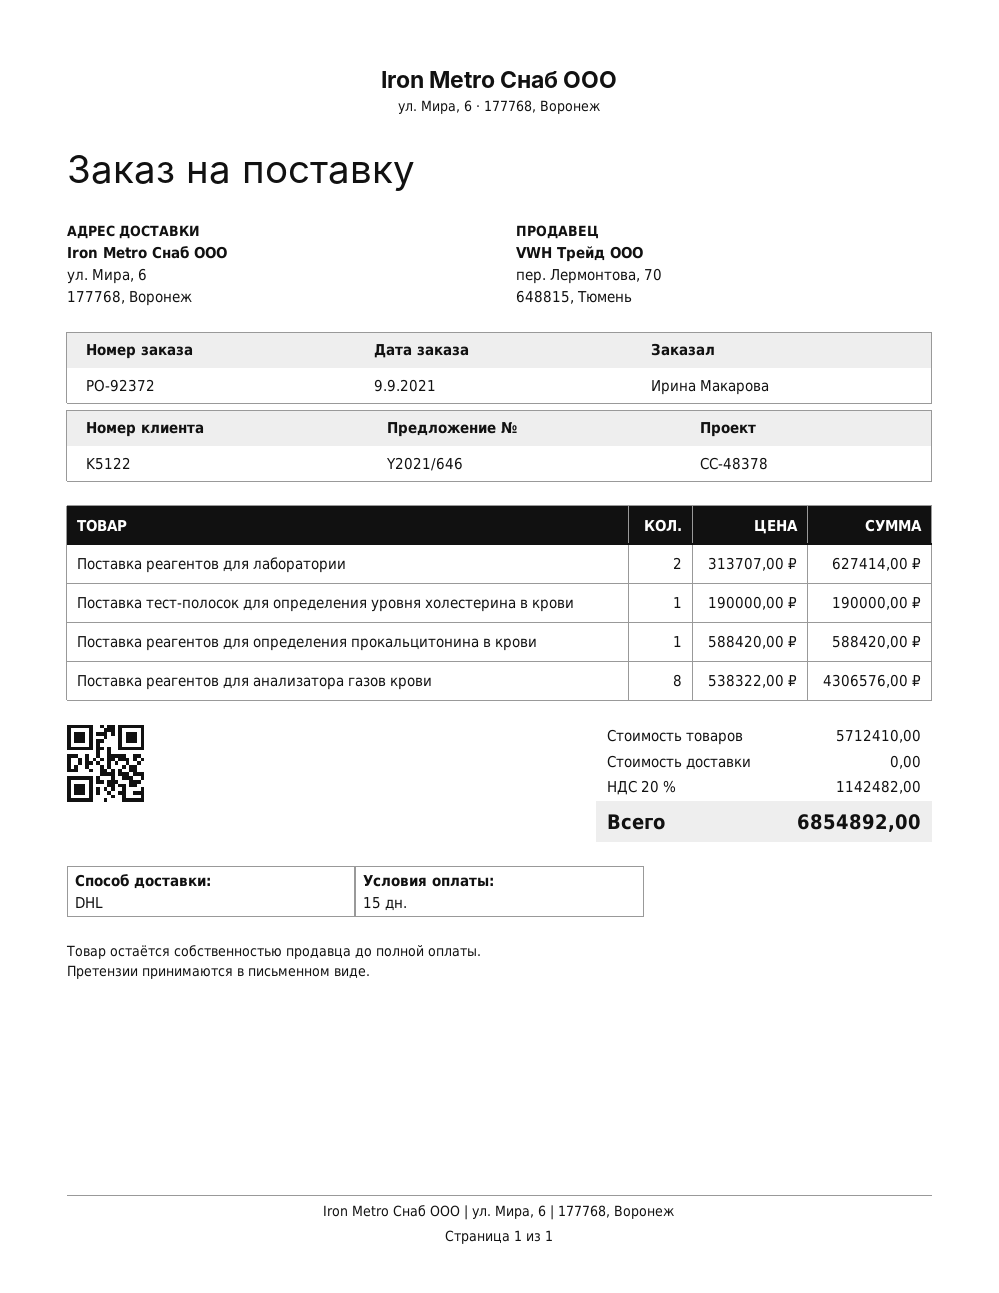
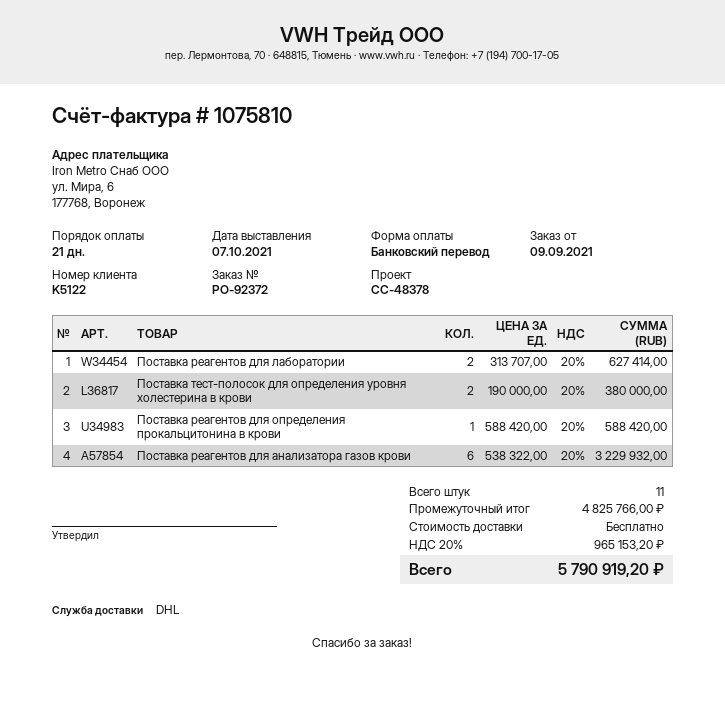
payment terms: 15 days -> 21 days
Поставка тест-полосок для определения уровня холестерина в крови: 1 x 190000.00 = 190000.00 -> 2 x 190000.00 = 380000.00
Поставка реагентов для анализатора газов крови: 8 x 538322.00 = 4306576.00 -> 6 x 538322.00 = 3229932.00
subtotal: 5712410.00 -> 4825766.00
tax: 20% = 1142482.00 -> 20% = 965153.20
total: 6854892.00 -> 5790919.20

